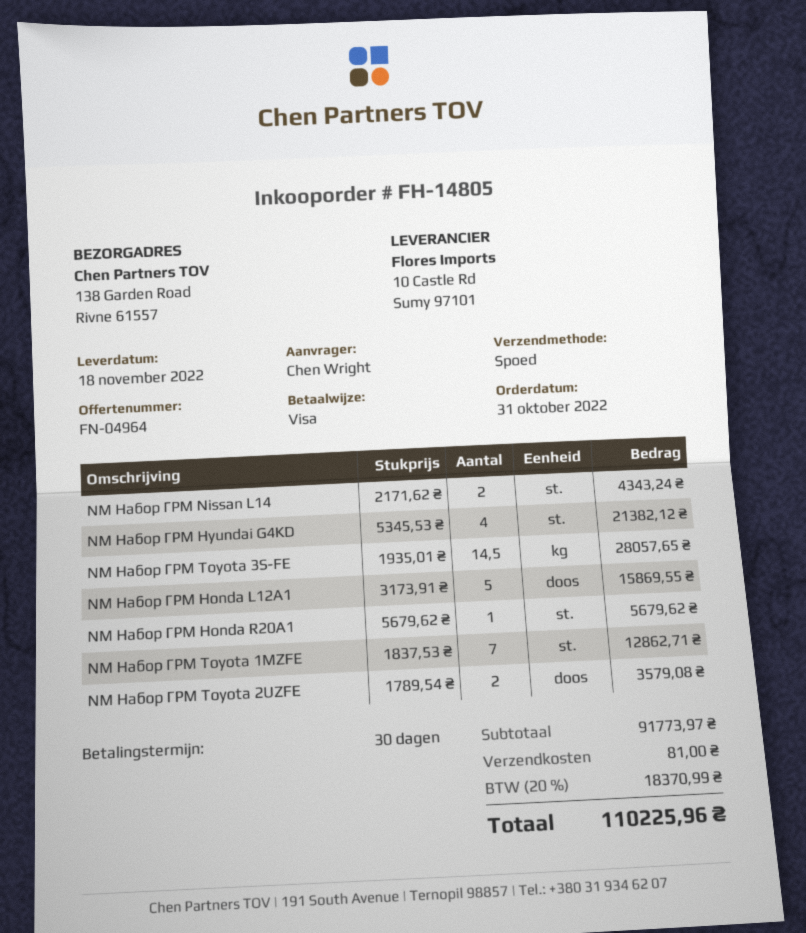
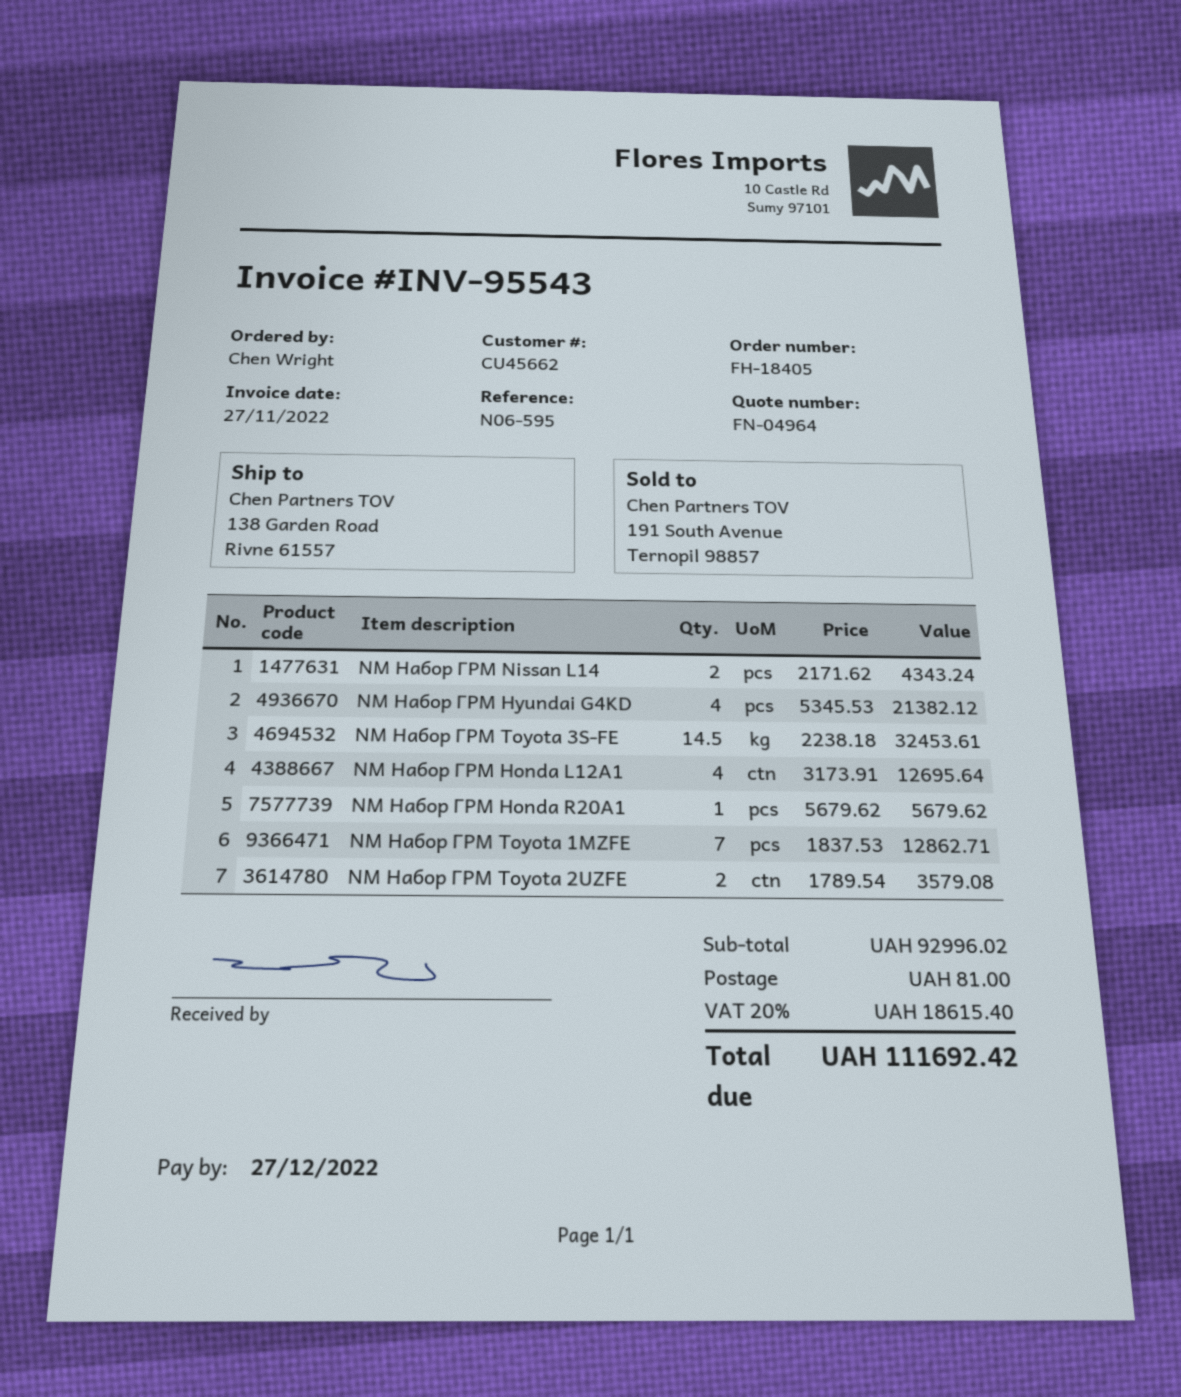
order number: FH-14805 -> FH-18405
NM Набор ГРМ Toyota 3S-FE: 14.5 x 1935.01 = 28057.65 -> 14.5 x 2238.18 = 32453.61
NM Набор ГРМ Honda L12A1: 5 x 3173.91 = 15869.55 -> 4 x 3173.91 = 12695.64
subtotal: 91773.97 -> 92996.02
tax: 20% = 18370.99 -> 20% = 18615.40
total: 110225.96 -> 111692.42

